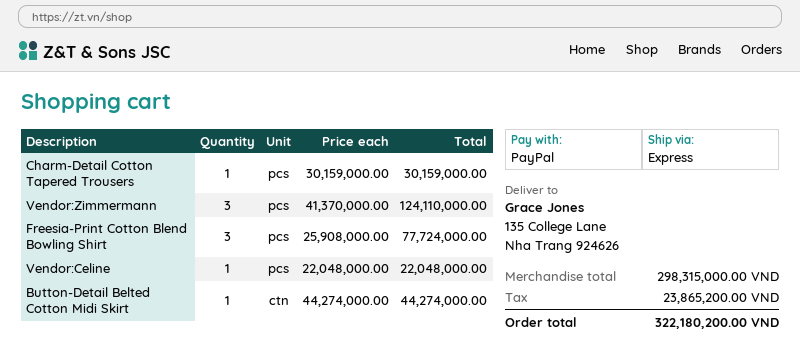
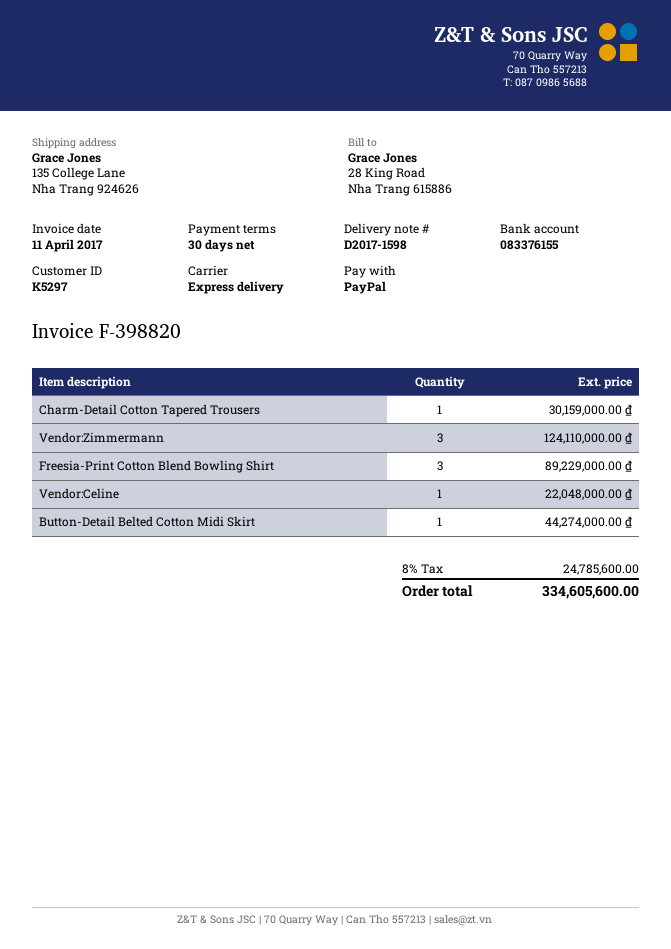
Freesia-Print Cotton Blend Bowling Shirt: 3 for 77724000.00 -> 3 for 89229000.00
tax: 23865200.00 -> 24785600.00
total: 322180200.00 -> 334605600.00

